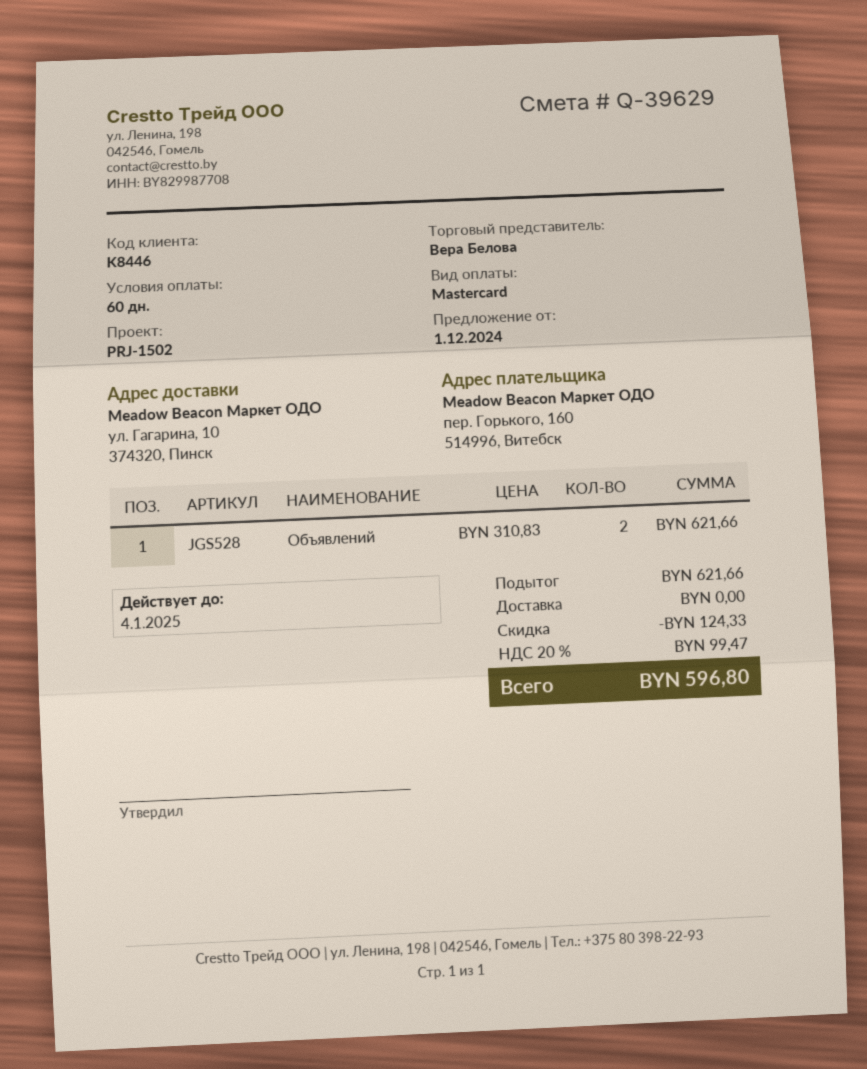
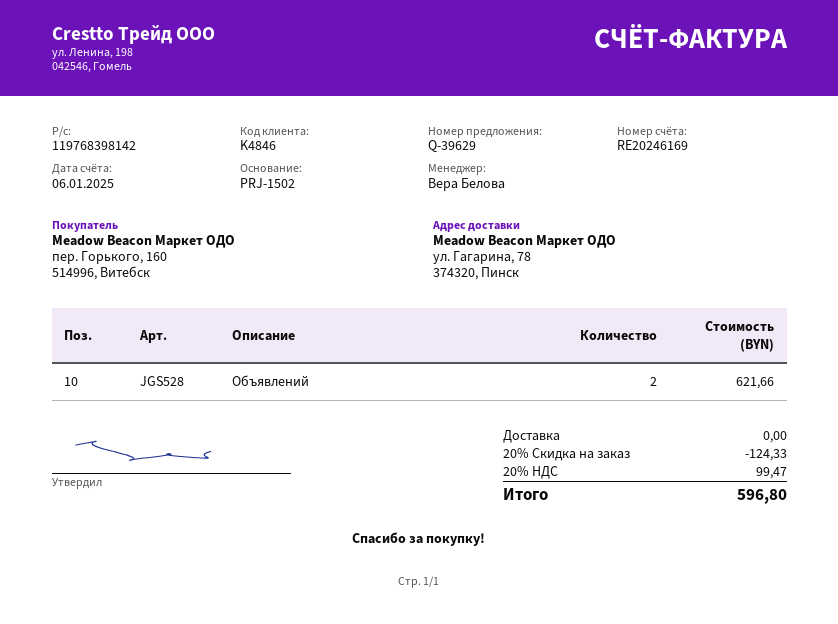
customer number: K8446 -> K4846
ship to: ул. Гагарина, 10, 374320, Пинск -> ул. Гагарина, 78, 374320, Пинск

